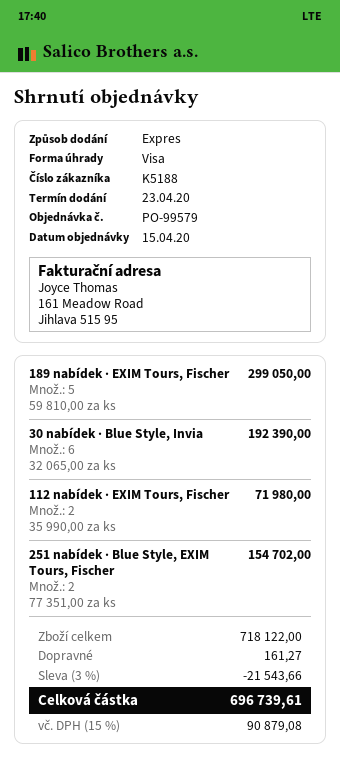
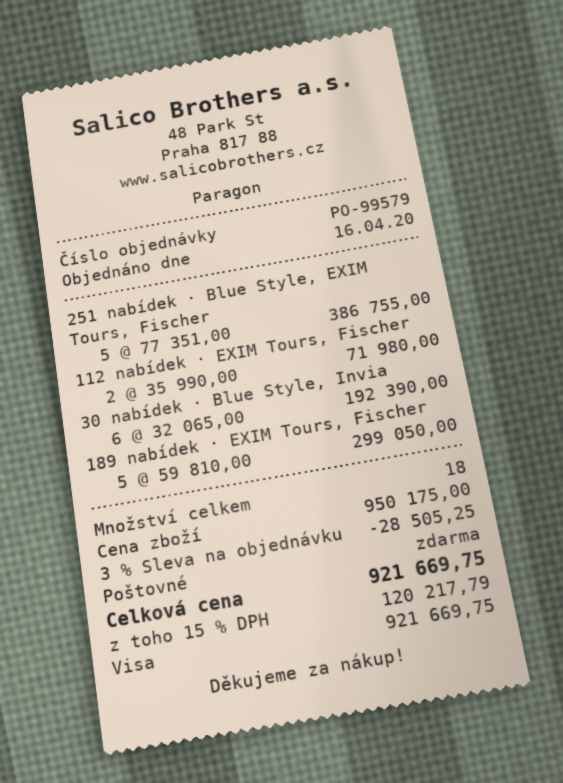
order date: 2020-04-15 -> 2020-04-16
251 nabídek · Blue Style, EXIM Tours, Fischer: 2 x 77351.00 = 154702.00 -> 5 x 77351.00 = 386755.00
subtotal: 718122.00 -> 950175.00
discount: 3% = 21543.66 -> 3% = 28505.25
shipping: 161.27 -> 0.00
tax: 15% = 90879.08 -> 15% = 120217.79
total: 696739.61 -> 921669.75

